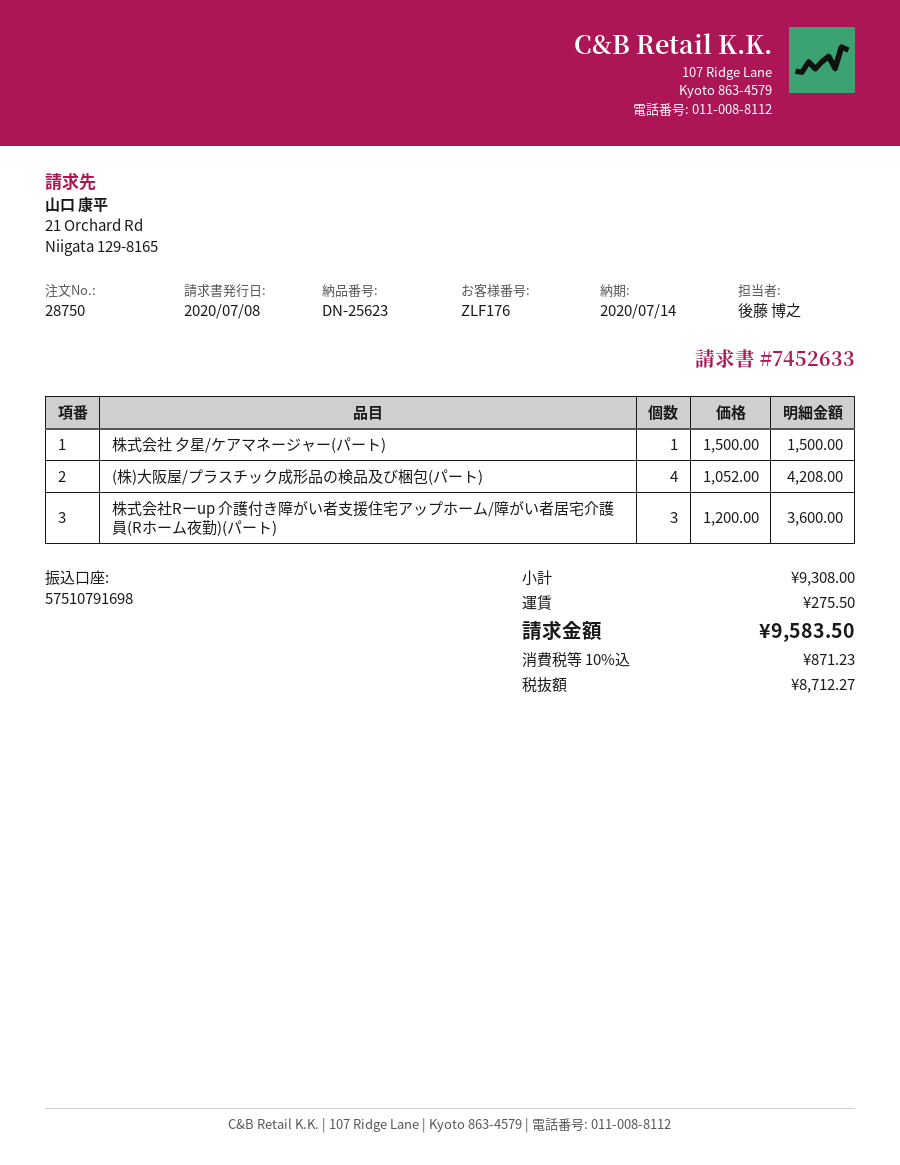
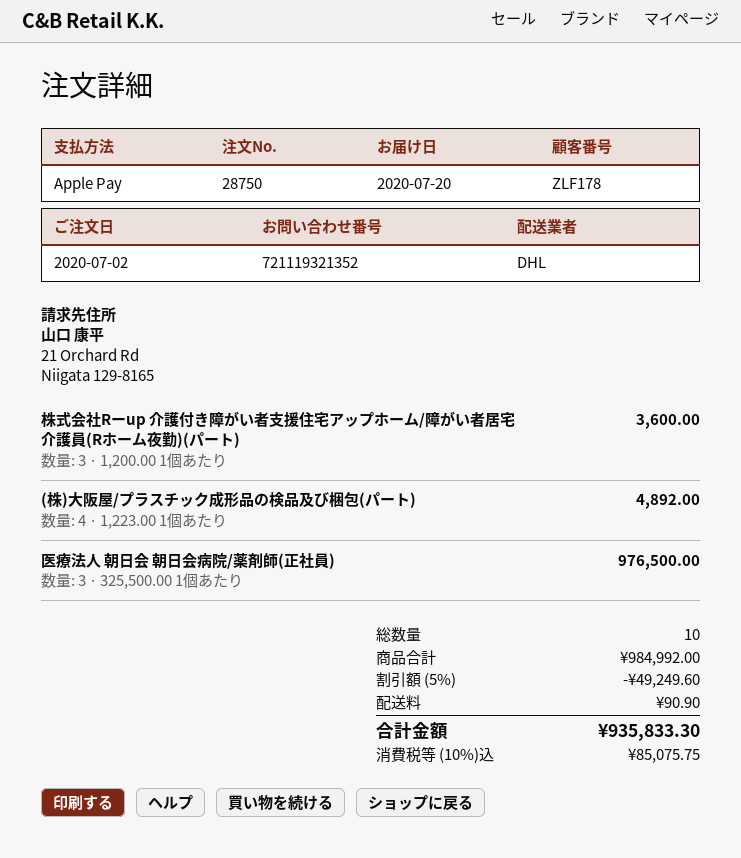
delivery date: 2020-07-14 -> 2020-07-20
customer number: ZLF176 -> ZLF178
株式会社 夕星/ケアマネージャー(パート): 1 x 1500.00 = 1500.00 -> none
(株)大阪屋/プラスチック成形品の検品及び梱包(パート): 4 x 1052.00 = 4208.00 -> 4 x 1223.00 = 4892.00
医療法人 朝日会 朝日会病院/薬剤師(正社員): none -> 3 x 325500.00 = 976500.00
subtotal: 9308.00 -> 984992.00
discount: none -> 5% = 49249.60
shipping: 275.50 -> 90.90
tax: 10% = 871.23 -> 10% = 85075.75
total: 9583.50 -> 935833.30

